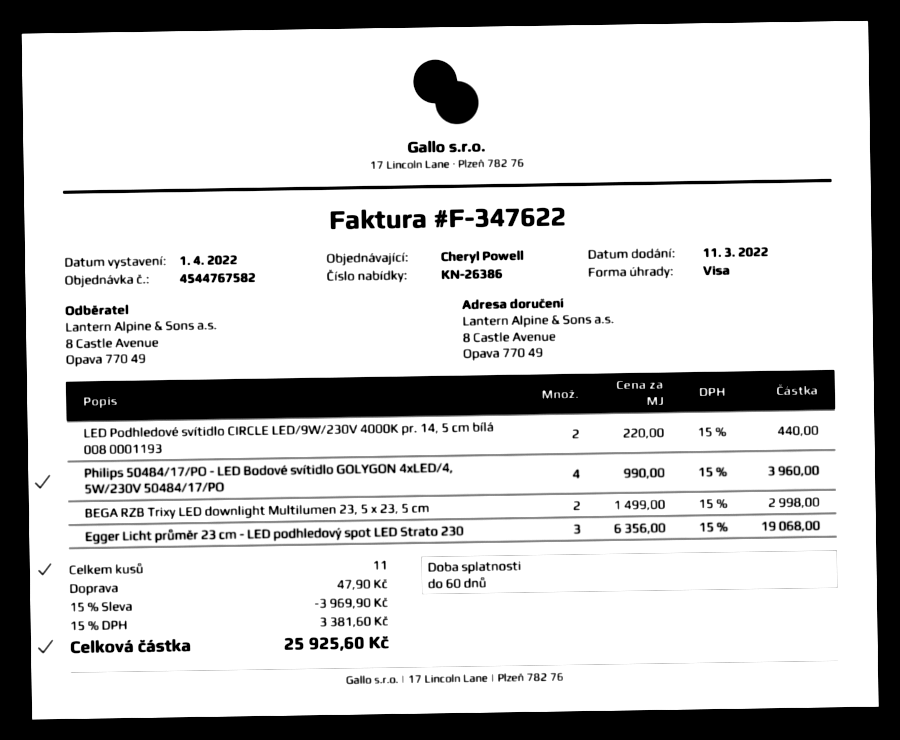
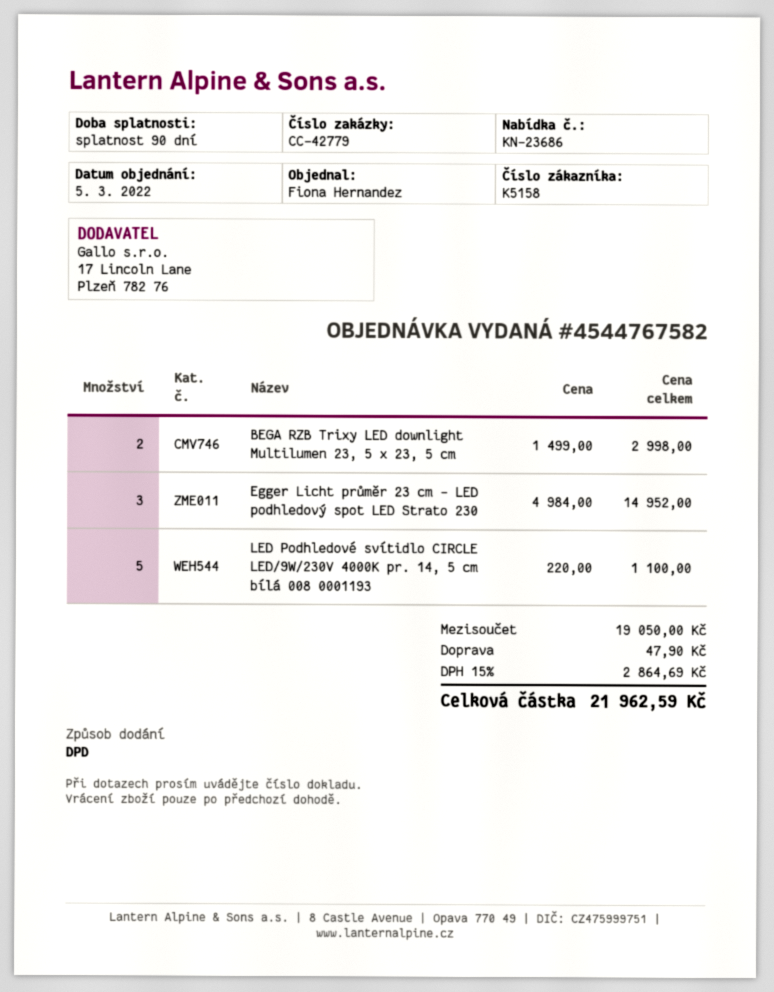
quote number: KN-26386 -> KN-23686
payment terms: 60 days -> 90 days
ordered by: Cheryl Powell -> Fiona Hernandez
LED Podhledové svítidlo CIRCLE LED/9W/230V 4000K pr. 14, 5 cm bílá 008 0001193: 2 x 220.00 = 440.00 -> 5 x 220.00 = 1100.00
Philips 50484/17/PO - LED Bodové svítidlo GOLYGON 4xLED/4, 5W/230V 50484/17/PO: 4 x 990.00 = 3960.00 -> none
Egger Licht průměr 23 cm - LED podhledový spot LED Strato 230: 3 x 6356.00 = 19068.00 -> 3 x 4984.00 = 14952.00
discount: 15% = 3969.90 -> none
tax: 15% = 3381.60 -> 15% = 2864.69
total: 25925.60 -> 21962.59

